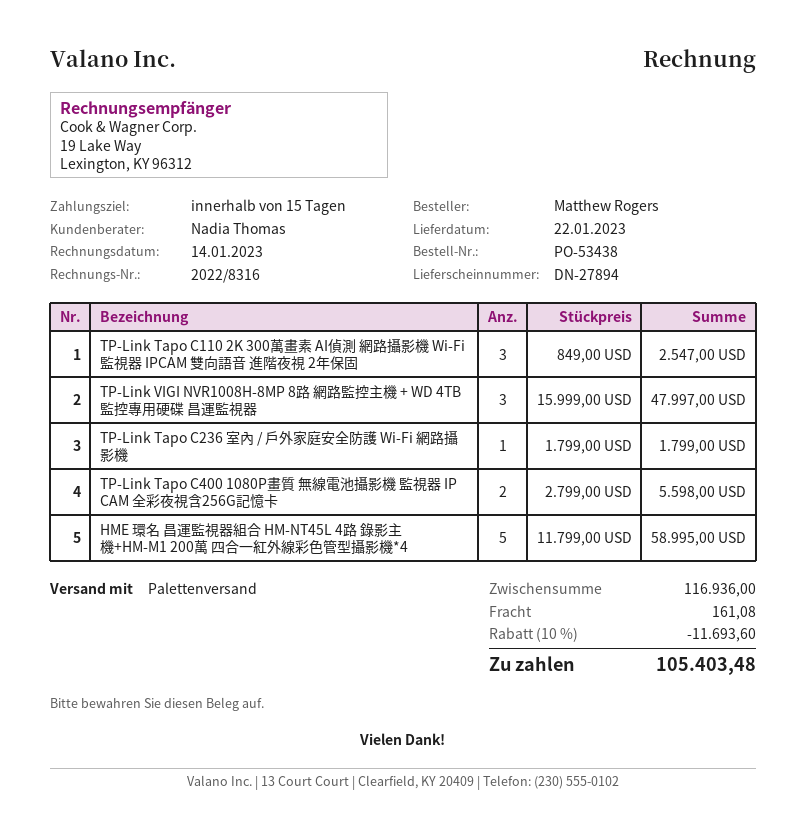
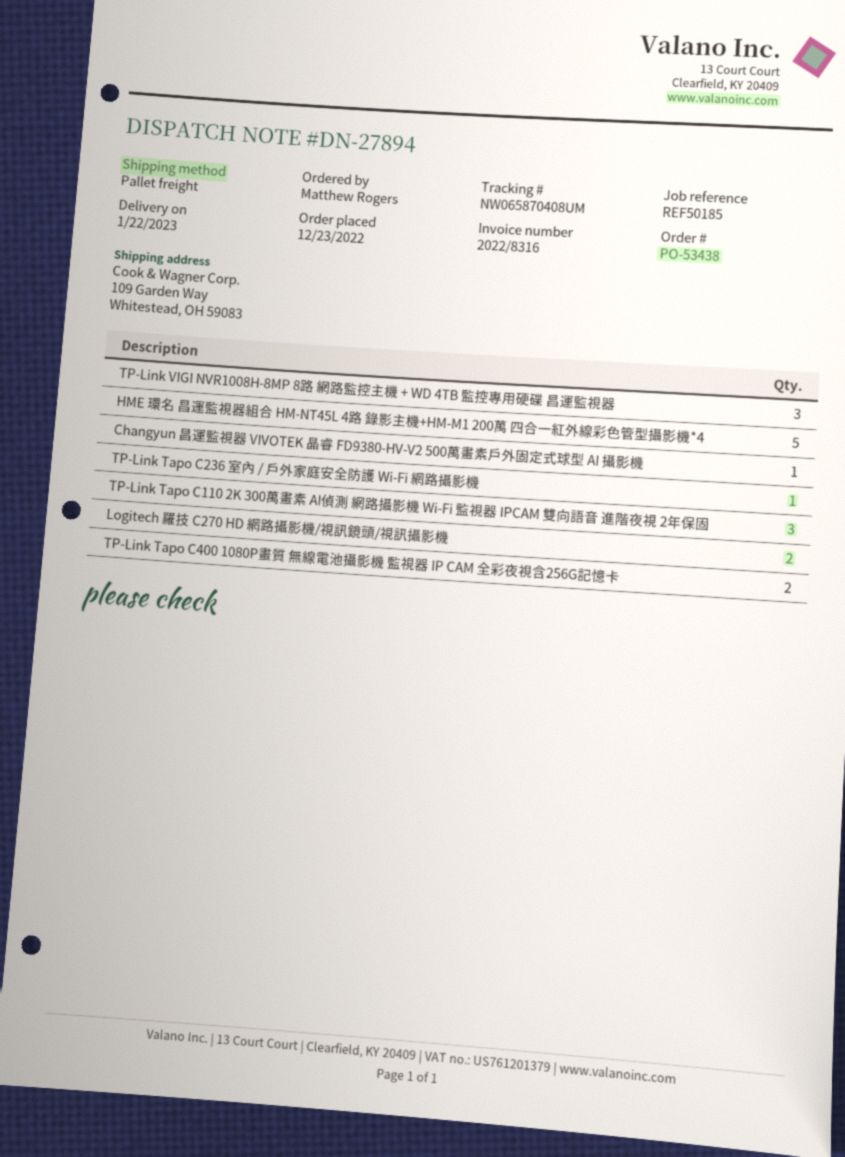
Changyun 昌運監視器 VIVOTEK 晶睿 FD9380-HV-V2 500萬畫素戶外固定式球型 AI 攝影機: none -> 1
Logitech 羅技 C270 HD 網路攝影機/視訊鏡頭/視訊攝影機: none -> 2

